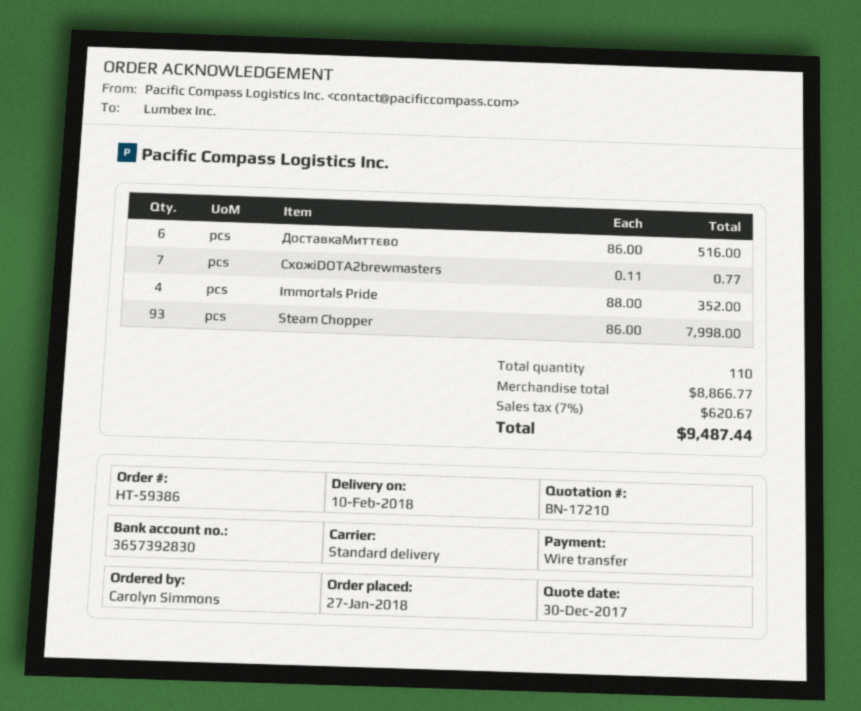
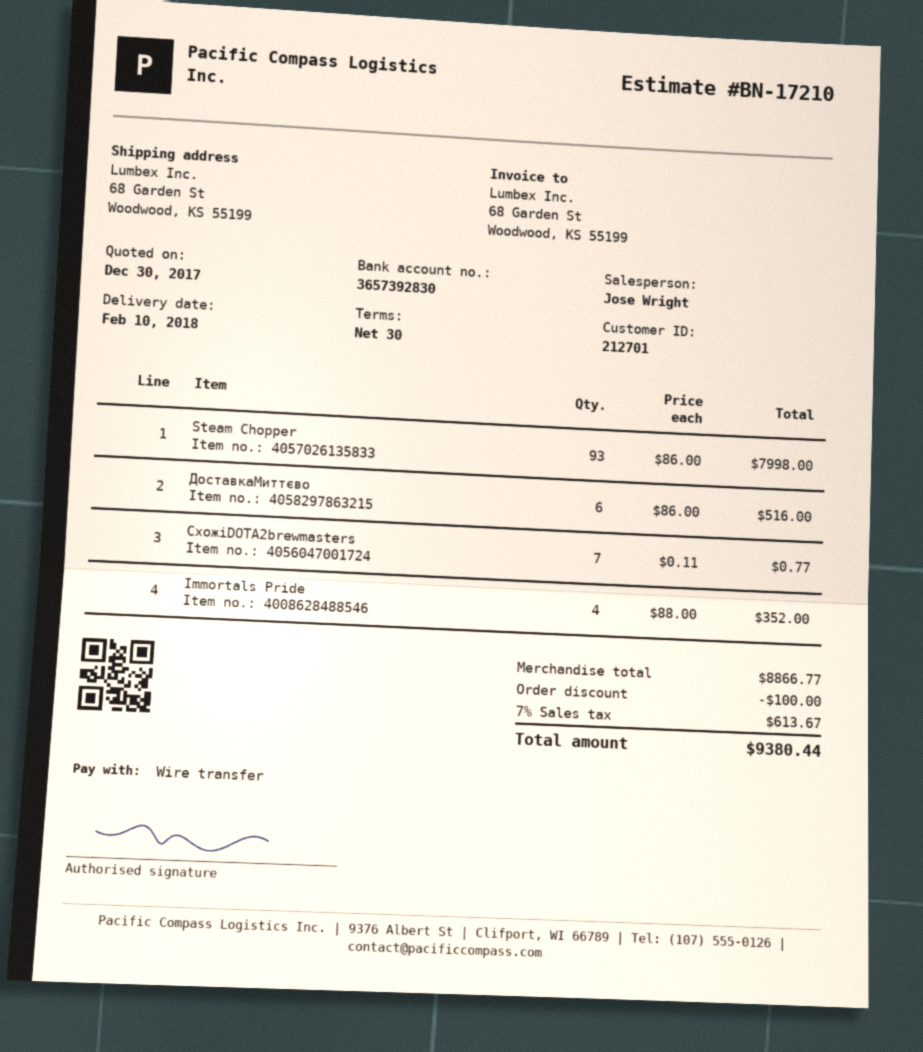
discount: none -> 100.00
tax: 7% = 620.67 -> 7% = 613.67
total: 9487.44 -> 9380.44

